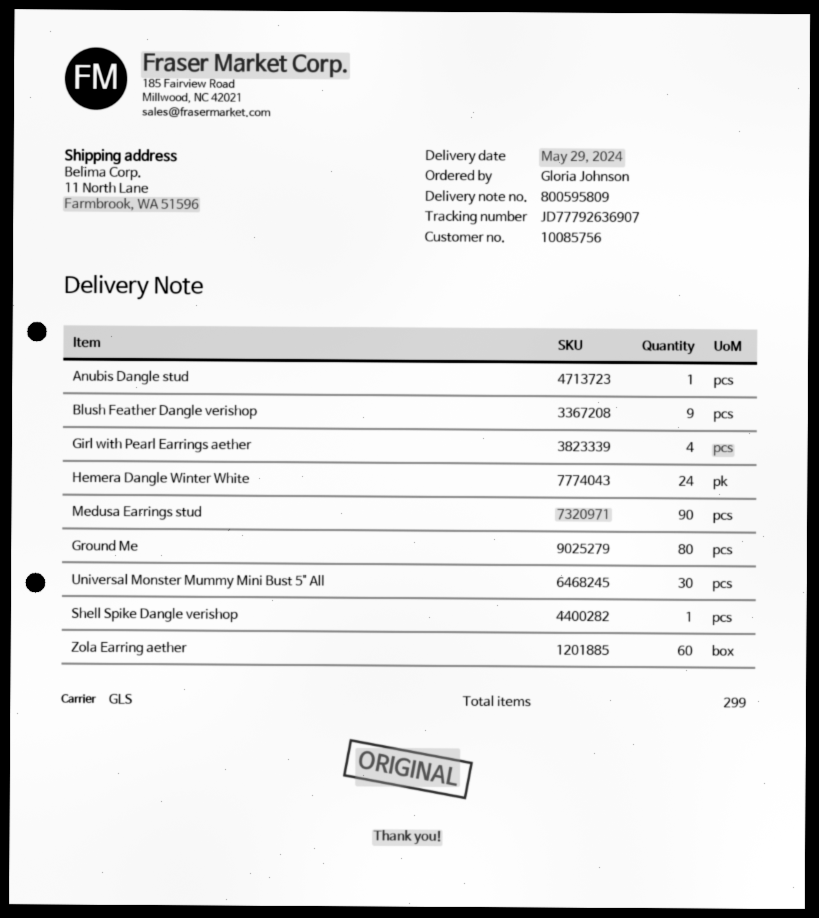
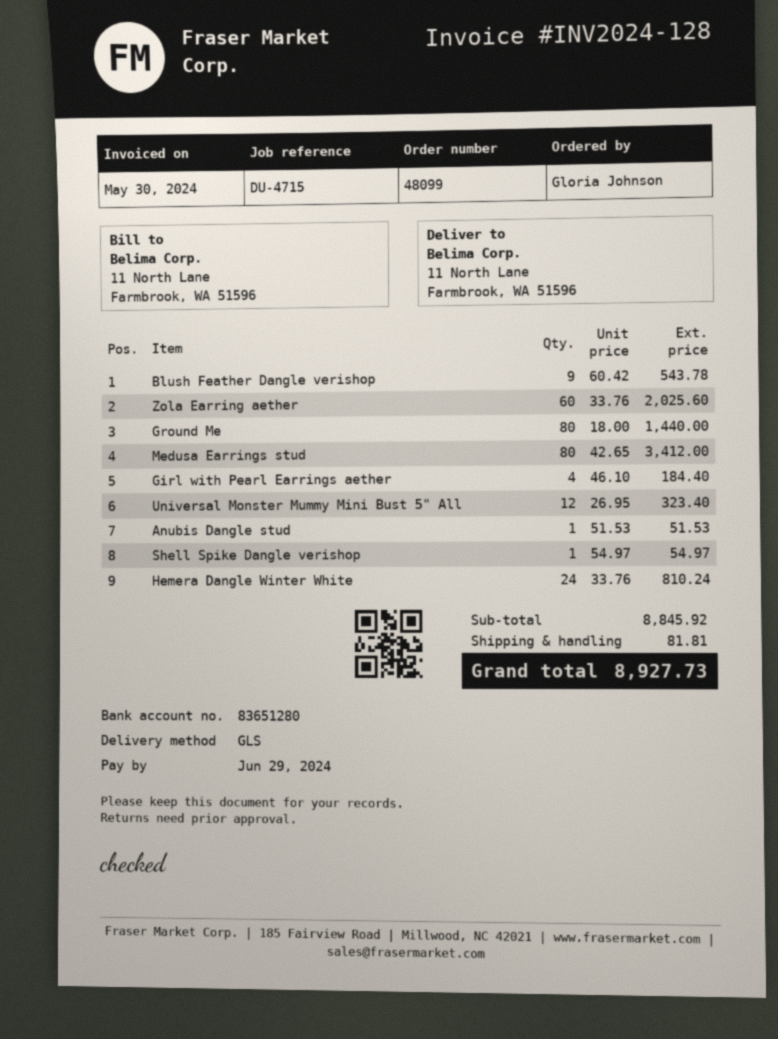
Medusa Earrings stud: 90 -> 80
Universal Monster Mummy Mini Bust 5" All: 30 -> 12

